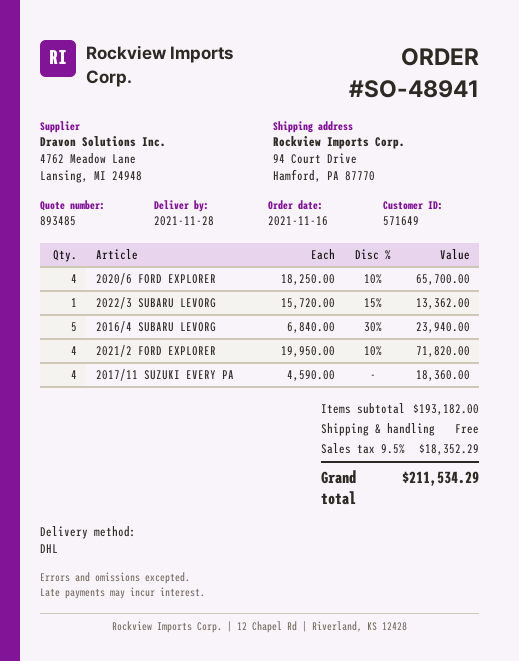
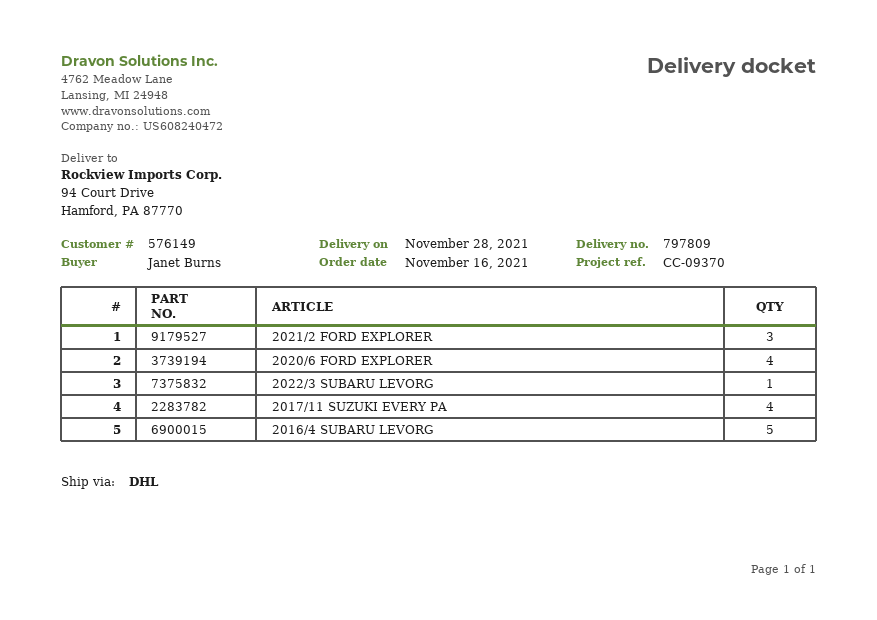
customer number: 571649 -> 576149
2021/2 FORD EXPLORER: 4 -> 3

